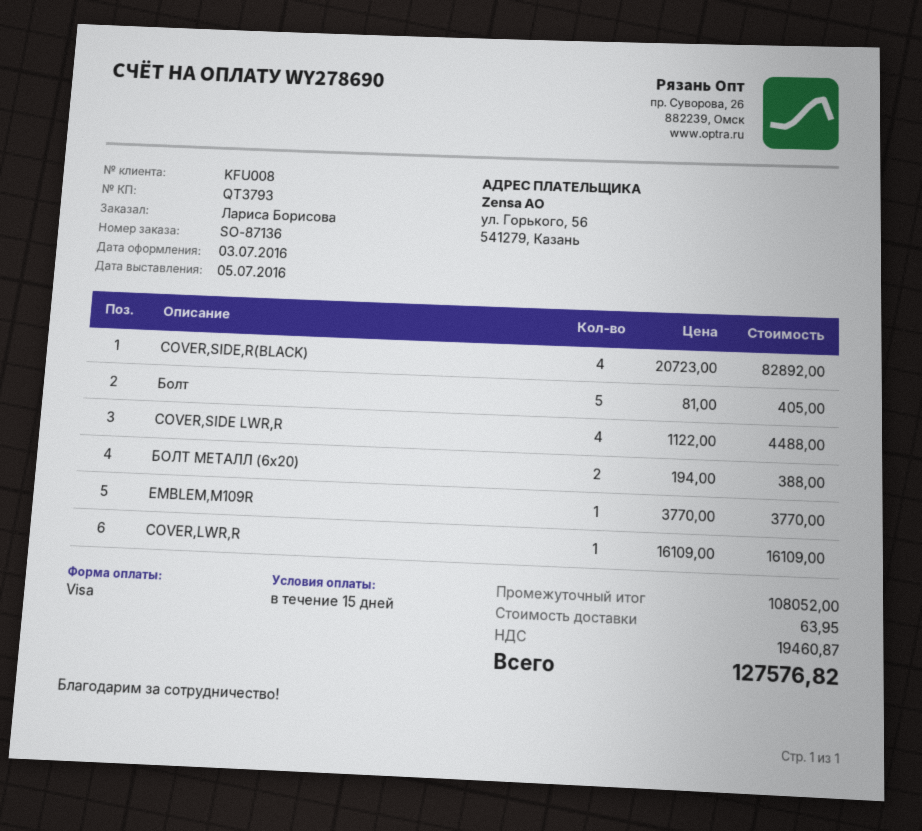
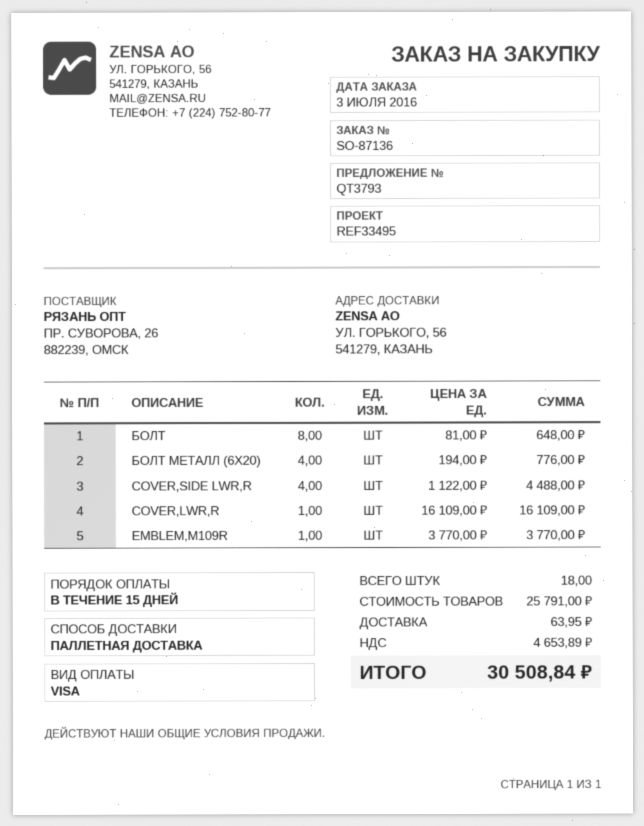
COVER,SIDE,R(BLACK): 4 x 20723.00 = 82892.00 -> none
Болт: 5 x 81.00 = 405.00 -> 8 x 81.00 = 648.00
БОЛТ МЕТАЛЛ (6х20): 2 x 194.00 = 388.00 -> 4 x 194.00 = 776.00
subtotal: 108052.00 -> 25791.00
tax: 19460.87 -> 4653.89
total: 127576.82 -> 30508.84

